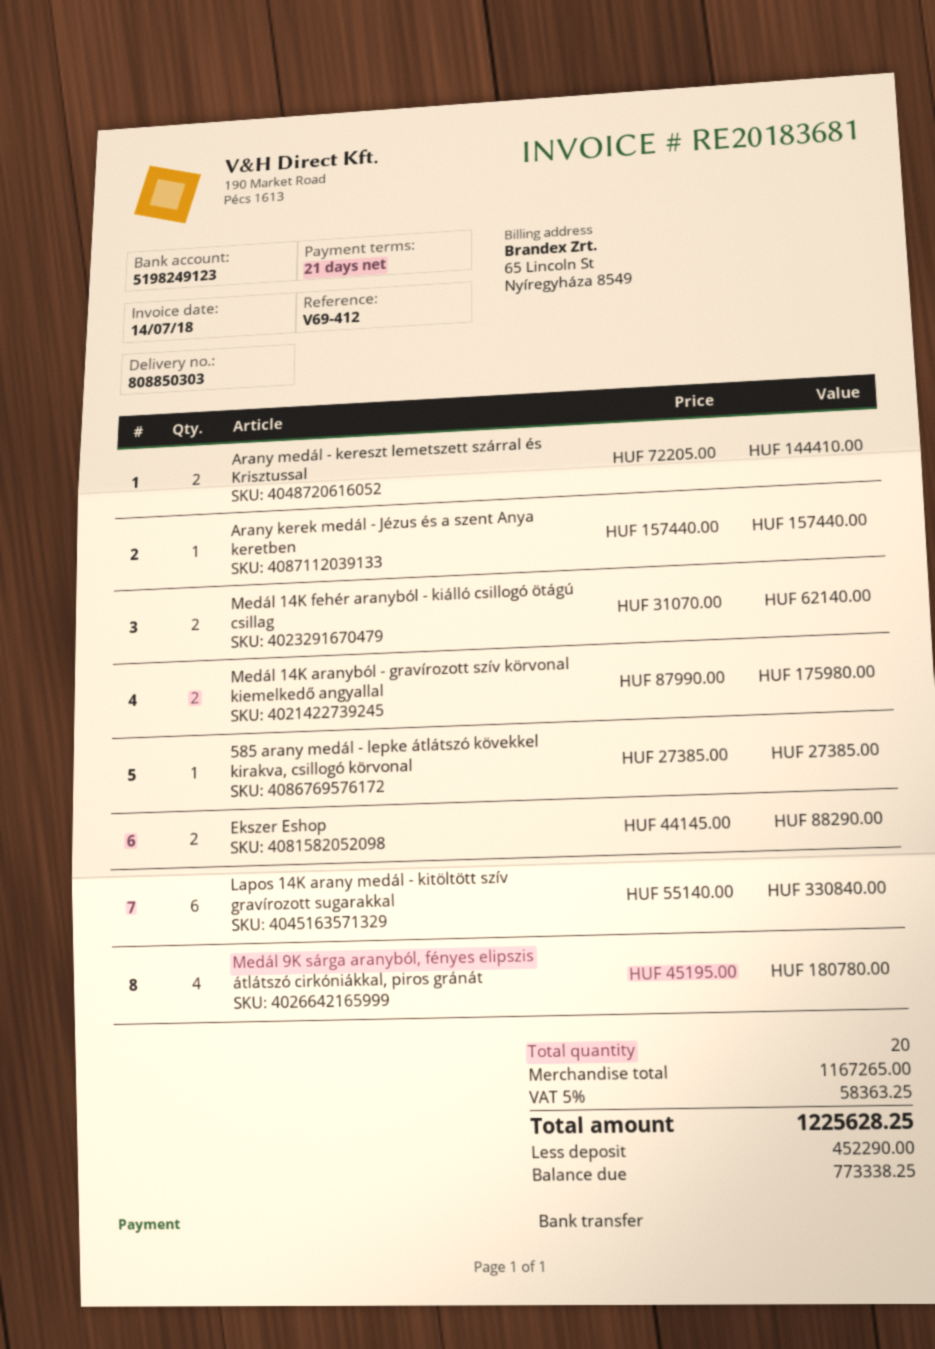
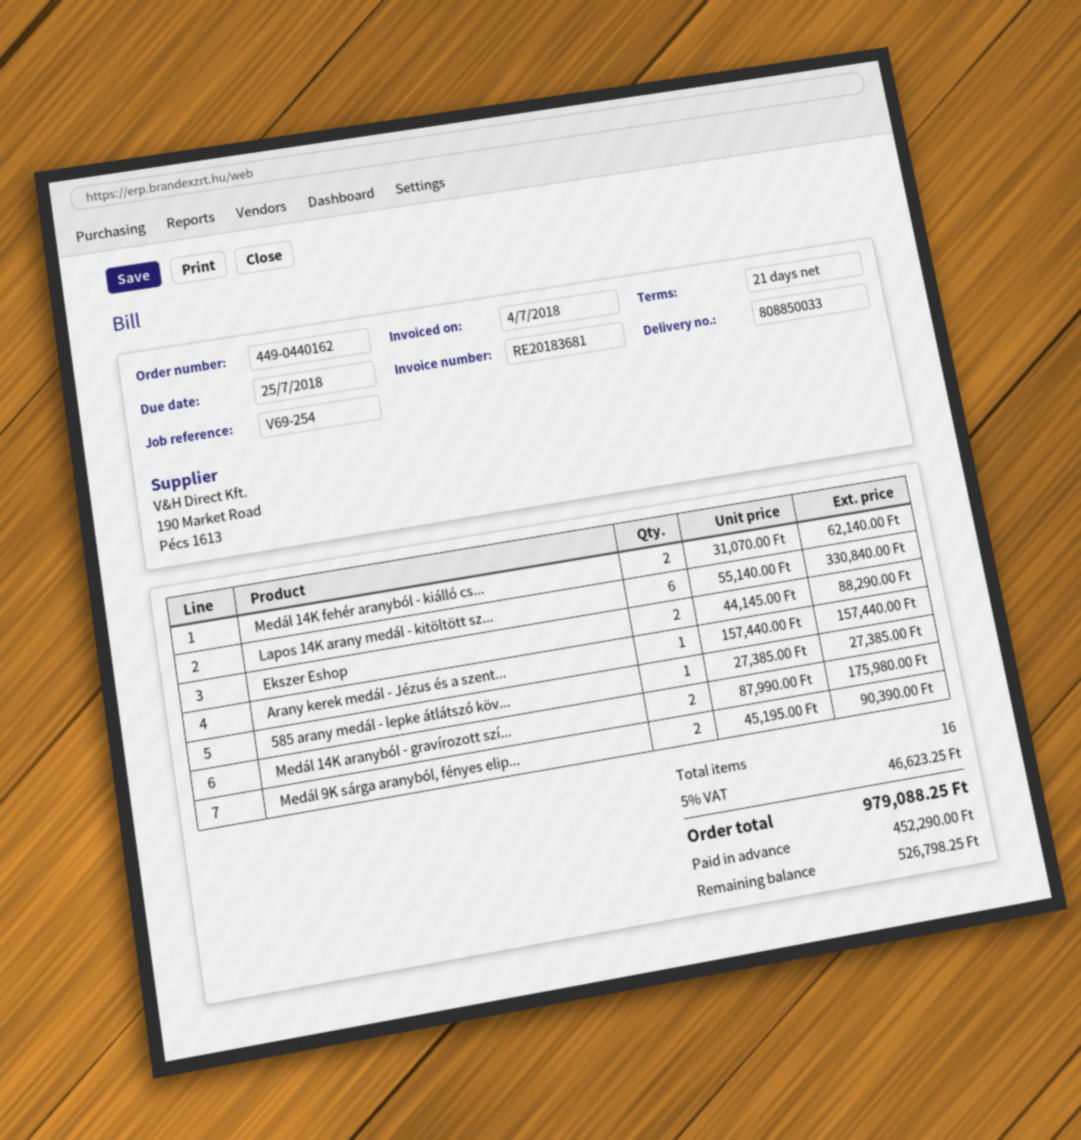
delivery note number: 808850303 -> 808850033
invoice date: 2018-07-14 -> 2018-07-04
reference: V69-412 -> V69-254
Arany medál - kereszt lemetszett szárral és Krisztussal: 2 x 72205.00 = 144410.00 -> none
Medál 9K sárga aranyból, fényes elipszis átlátszó cirkóniákkal, piros gránát: 4 x 45195.00 = 180780.00 -> 2 x 45195.00 = 90390.00
total quantity: 20 -> 16
tax: 5% = 58363.25 -> 5% = 46623.25
total: 1225628.25 -> 979088.25
balance: 773338.25 -> 526798.25

